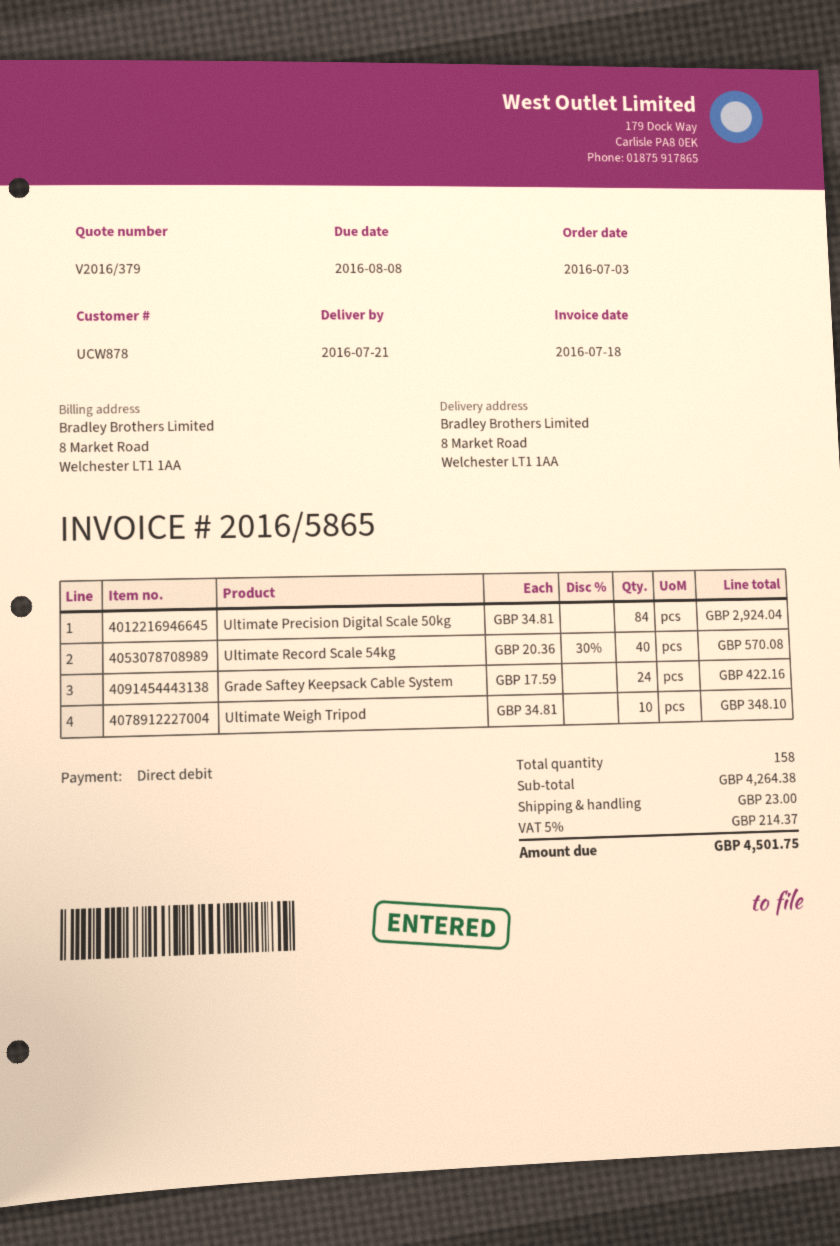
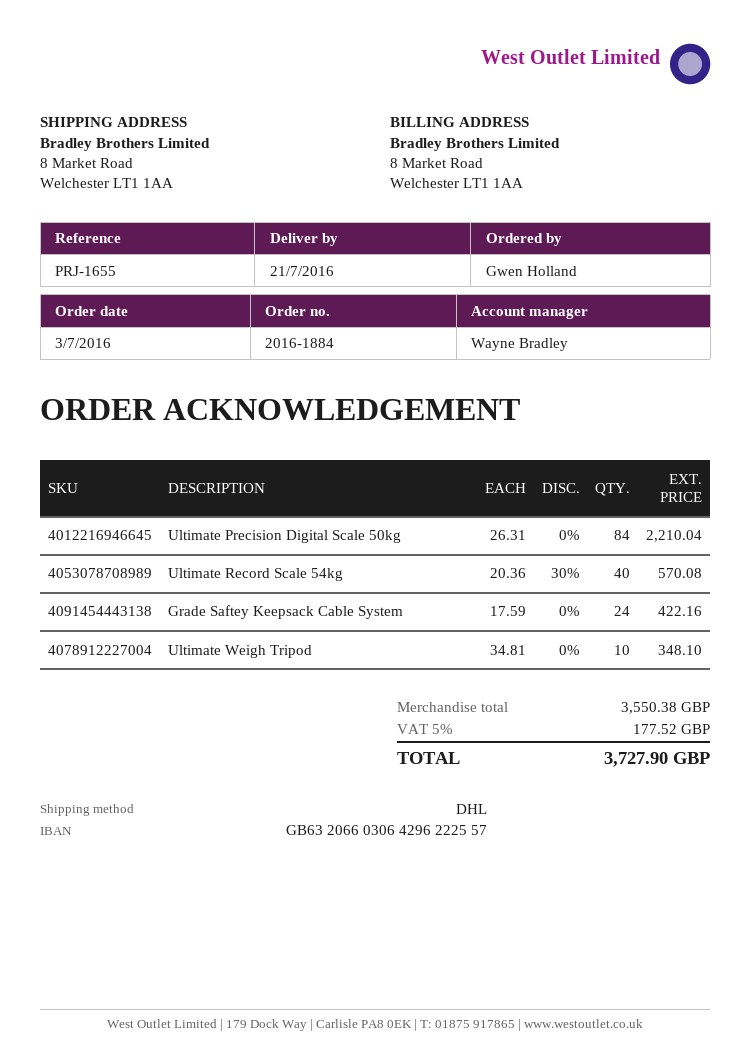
Ultimate Precision Digital Scale 50kg: 84 x 34.81 = 2924.04 -> 84 x 26.31 = 2210.04
subtotal: 4264.38 -> 3550.38
shipping: 23.00 -> none
tax: 5% = 214.37 -> 5% = 177.52
total: 4501.75 -> 3727.90

